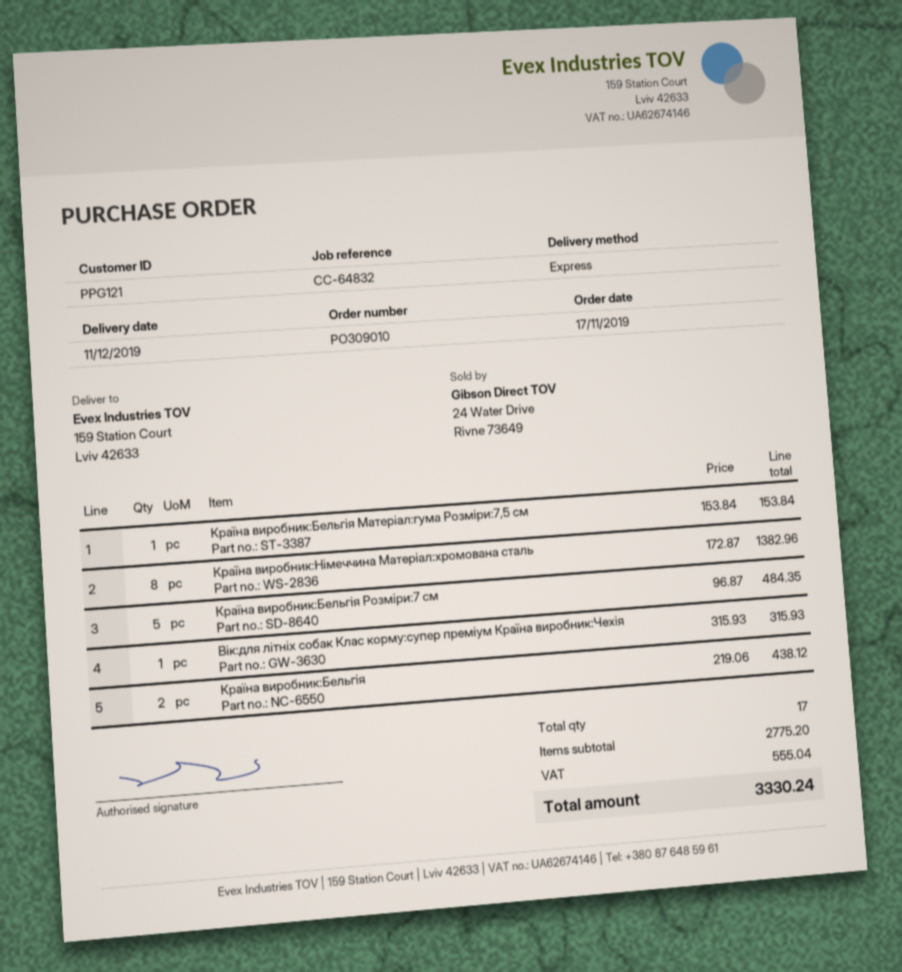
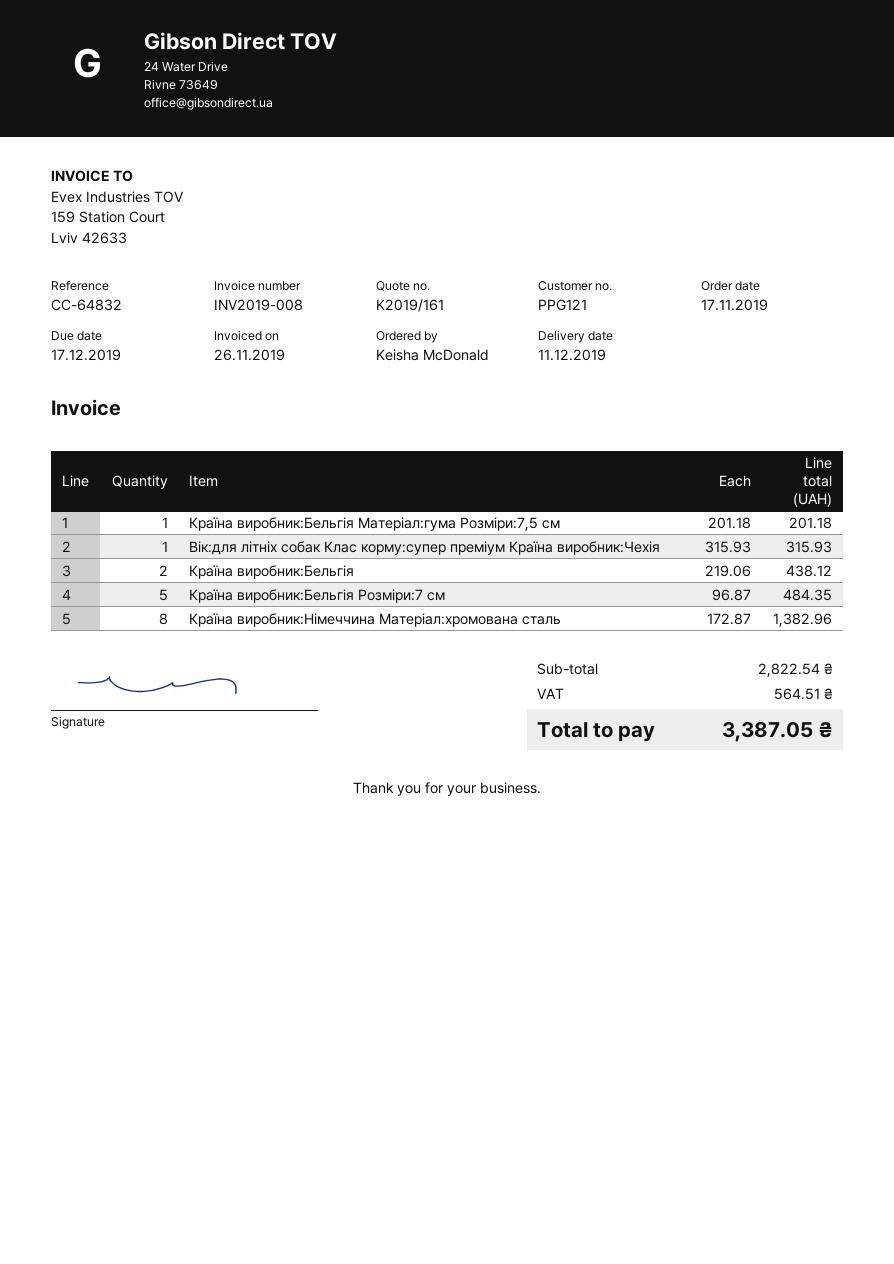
Країна виробник:Бельгія Матеріал:гума Розміри:7,5 см: 1 x 153.84 = 153.84 -> 1 x 201.18 = 201.18
subtotal: 2775.20 -> 2822.54
tax: 555.04 -> 564.51
total: 3330.24 -> 3387.05

